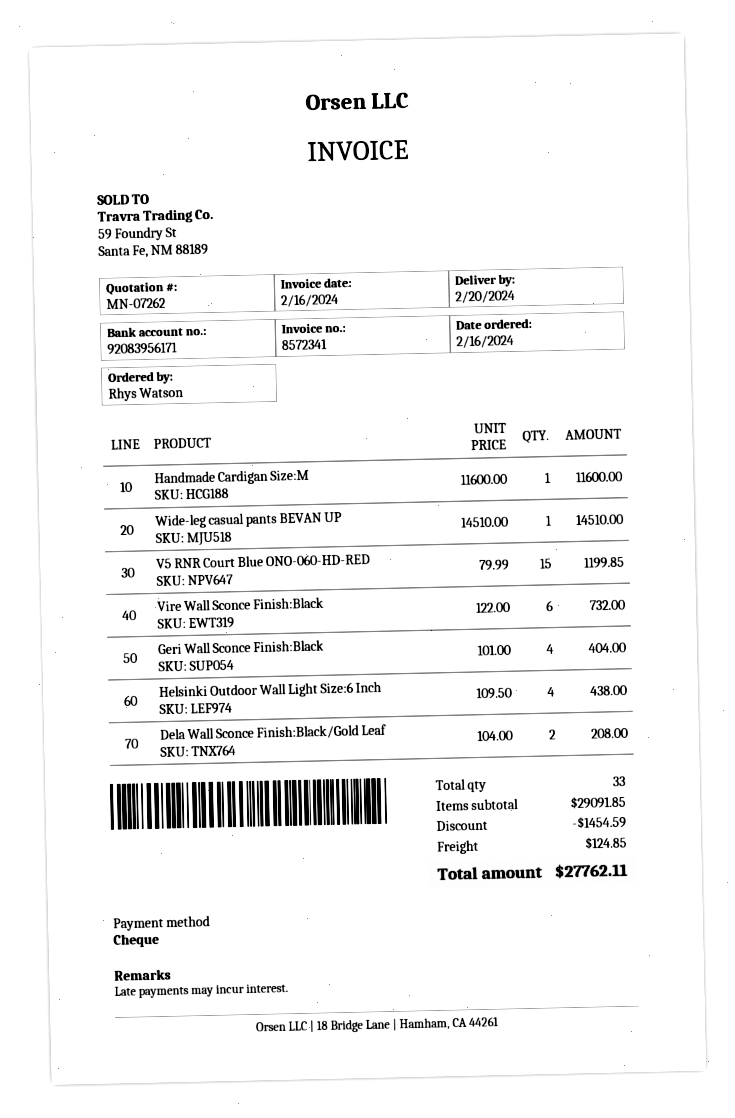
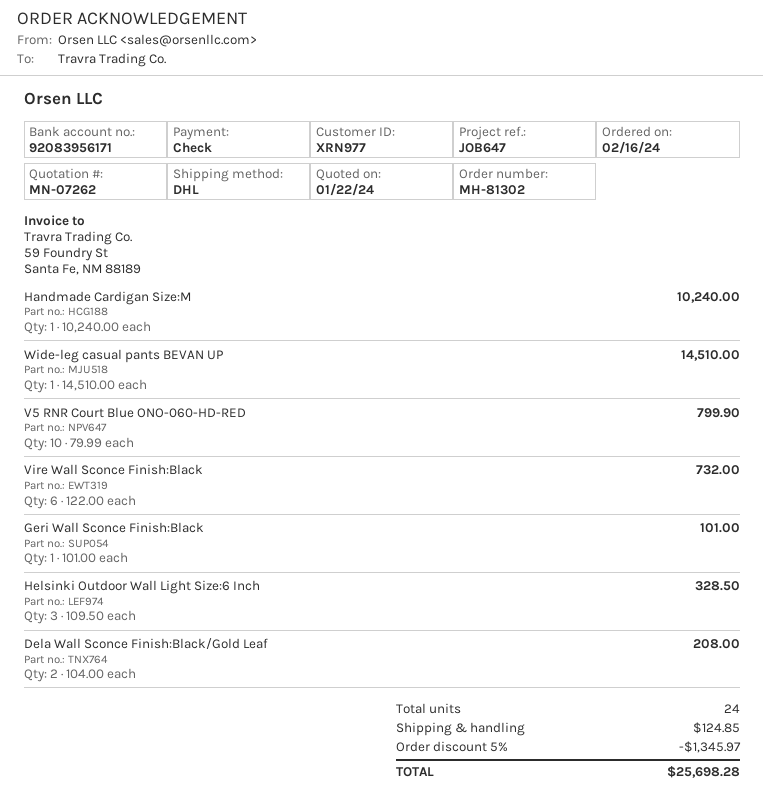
Handmade Cardigan Size:M: 1 x 11600.00 = 11600.00 -> 1 x 10240.00 = 10240.00
V5 RNR Court Blue ONO-060-HD-RED: 15 x 79.99 = 1199.85 -> 10 x 79.99 = 799.90
Geri Wall Sconce Finish:Black: 4 x 101.00 = 404.00 -> 1 x 101.00 = 101.00
Helsinki Outdoor Wall Light Size:6 Inch: 4 x 109.50 = 438.00 -> 3 x 109.50 = 328.50
total quantity: 33 -> 24
discount: 1454.59 -> 1345.97
total: 27762.11 -> 25698.28

